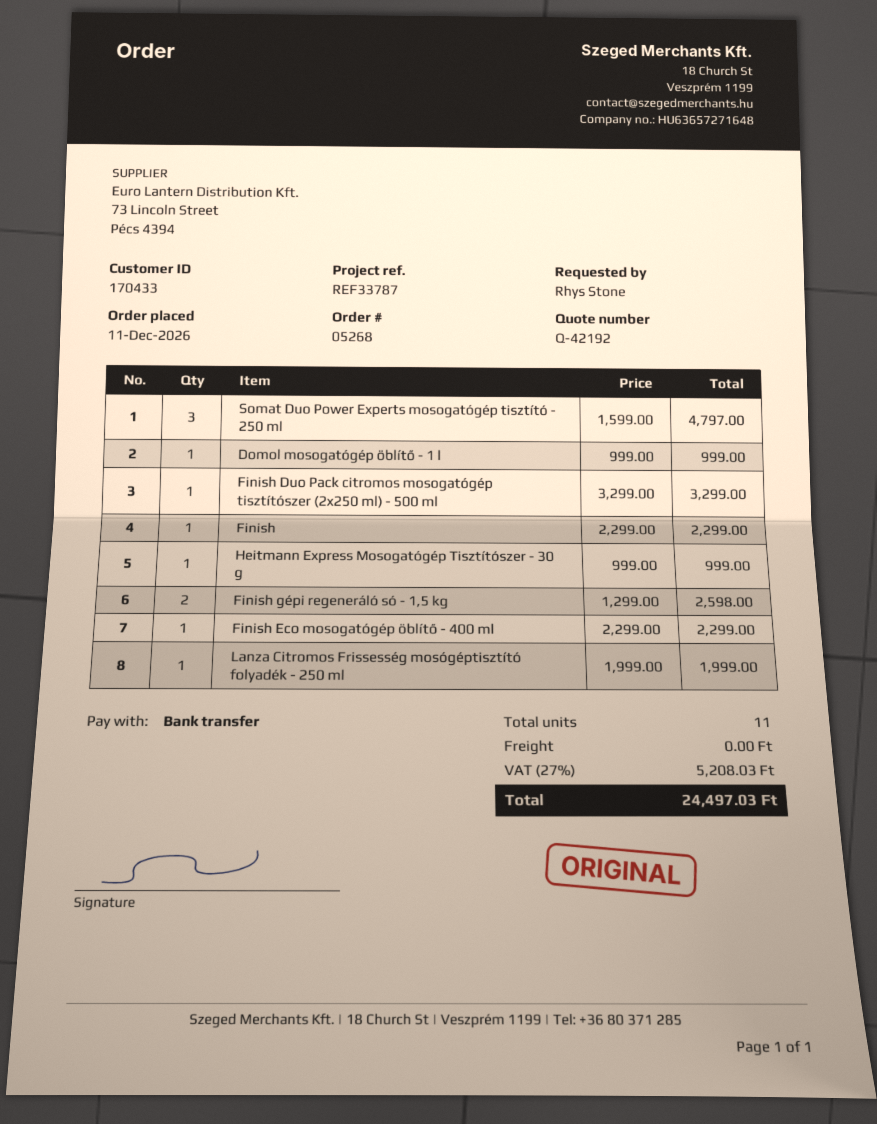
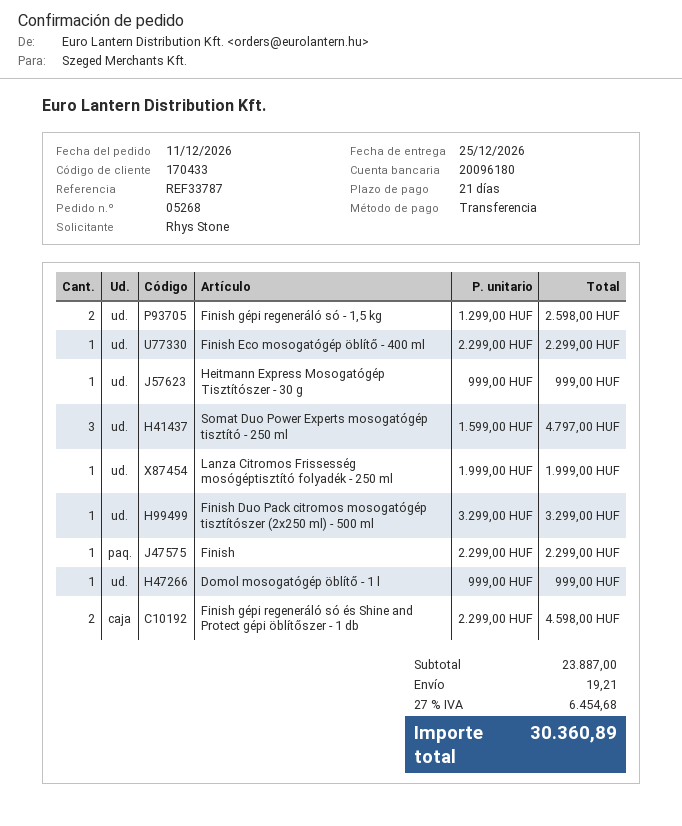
Finish gépi regeneráló só és Shine and Protect gépi öblítőszer - 1 db: none -> 2 x 2299.00 = 4598.00
shipping: 0.00 -> 19.21
tax: 27% = 5208.03 -> 27% = 6454.68
total: 24497.03 -> 30360.89

